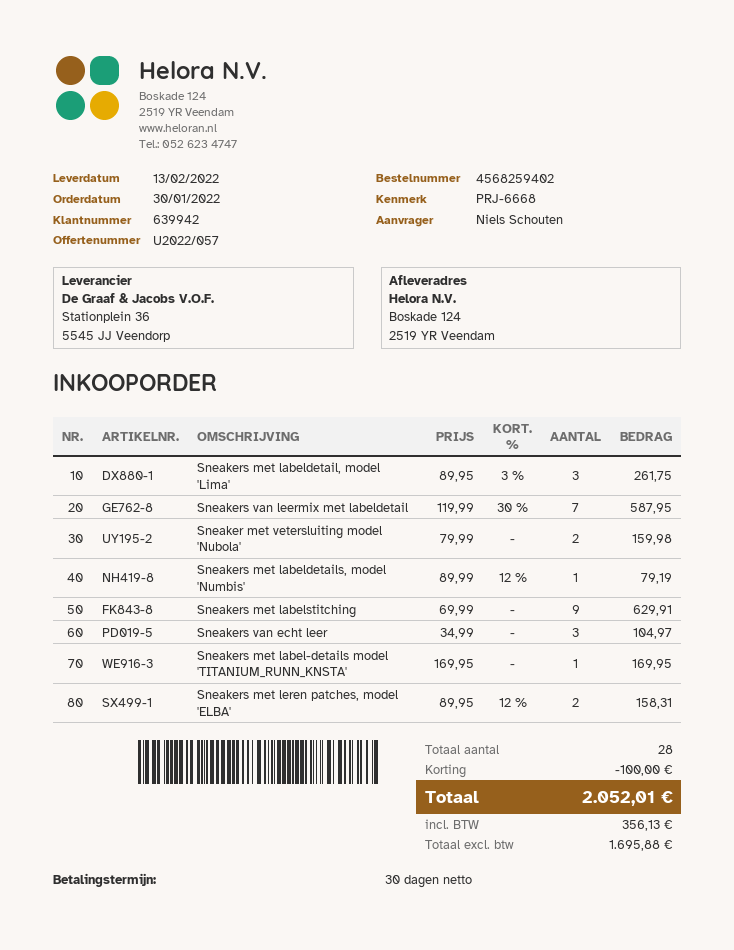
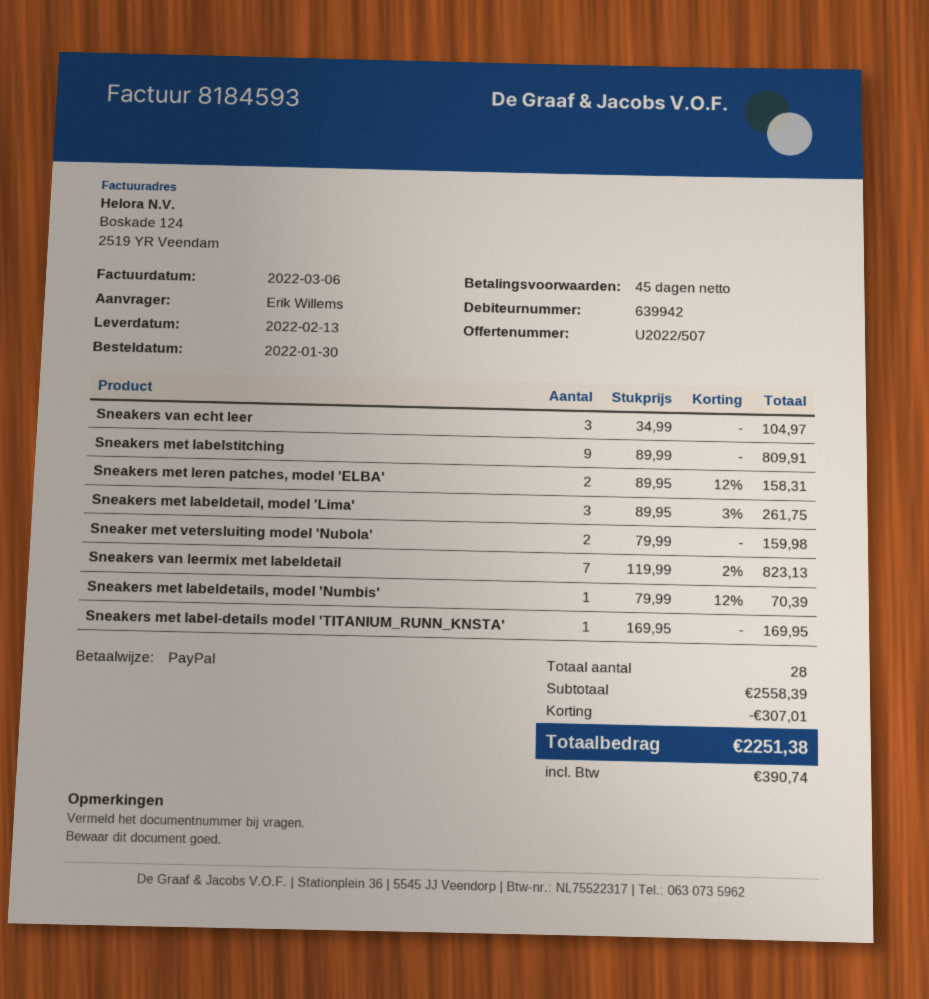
quote number: U2022/057 -> U2022/507
payment terms: 30 days -> 45 days
ordered by: Niels Schouten -> Erik Willems
Sneakers van leermix met labeldetail: 7 x 119.99 - 30% = 587.95 -> 7 x 119.99 - 2% = 823.13
Sneakers met labeldetails, model 'Numbis': 1 x 89.99 - 12% = 79.19 -> 1 x 79.99 - 12% = 70.39
Sneakers met labelstitching: 9 x 69.99 = 629.91 -> 9 x 89.99 = 809.91
discount: 100.00 -> 307.01
tax: 356.13 -> 390.74
total: 2052.01 -> 2251.38

